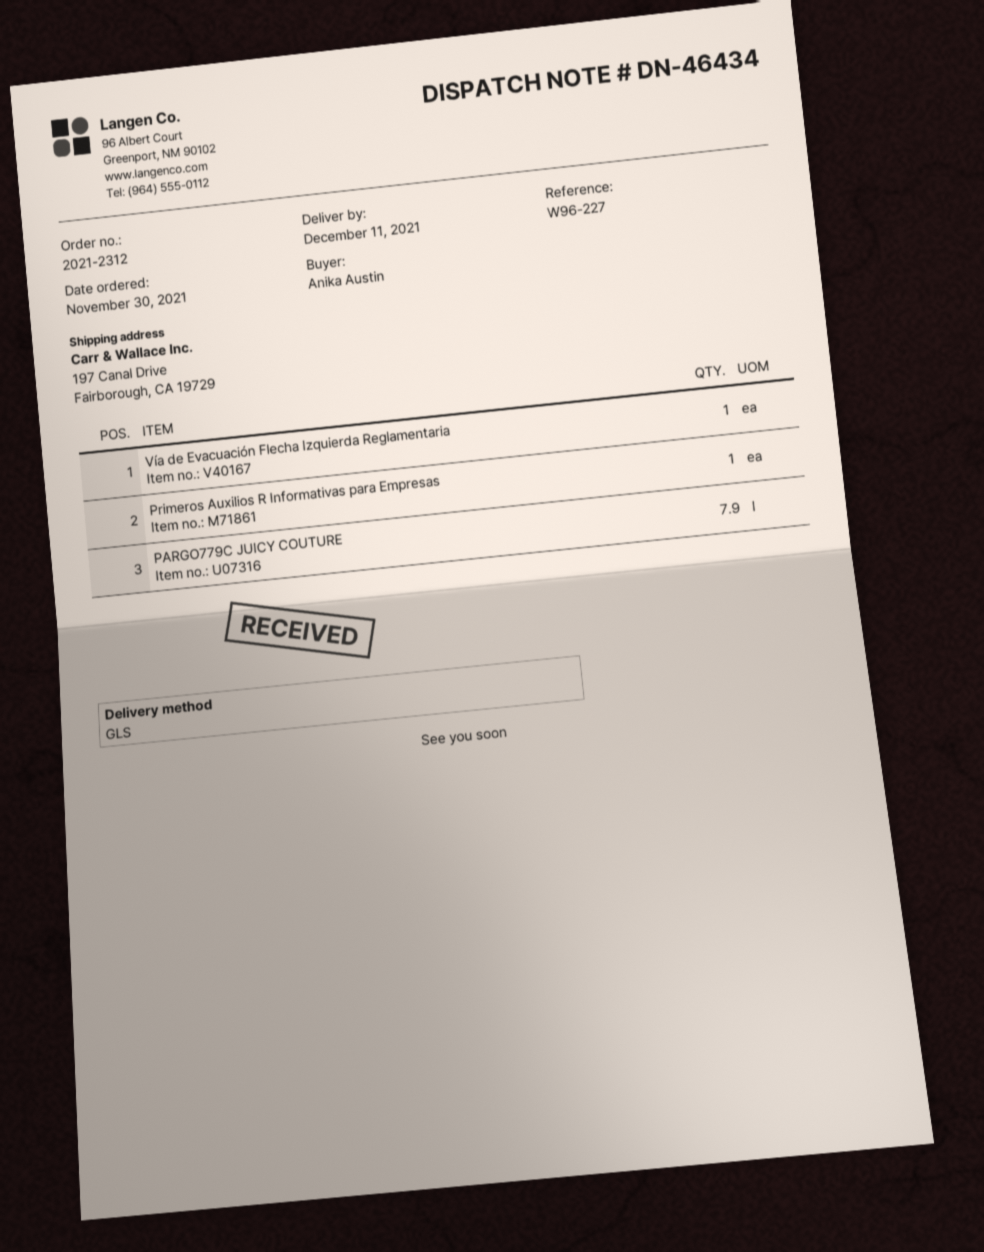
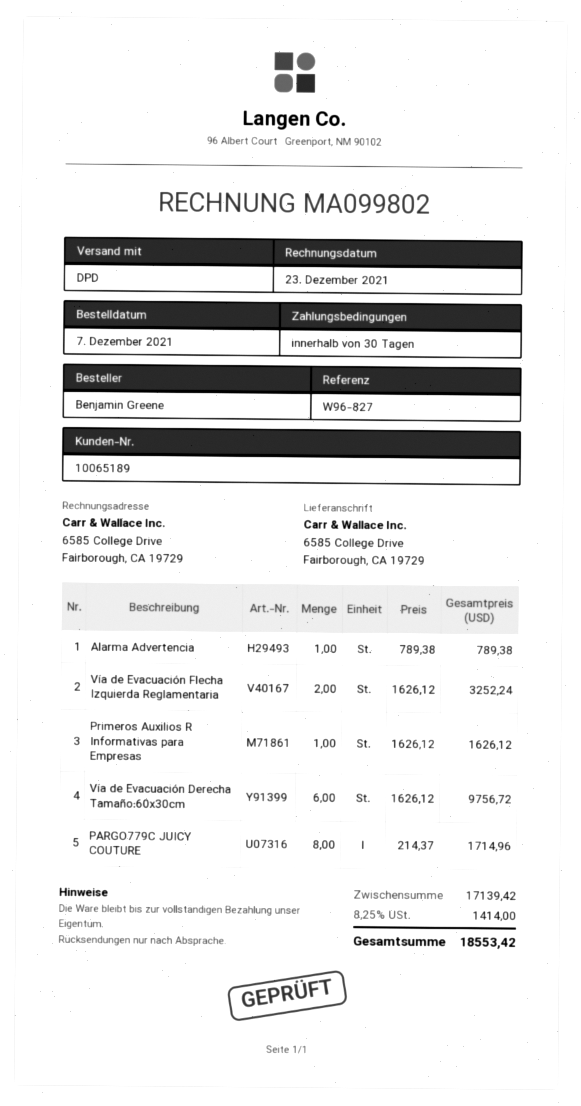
order date: 2021-11-30 -> 2021-12-07
reference: W96-227 -> W96-827
ordered by: Anika Austin -> Benjamin Greene
shipping method: GLS -> DPD
ship to: 197 Canal Drive, Fairborough, CA 19729 -> 6585 College Drive, Fairborough, CA 19729
Vía de Evacuación Flecha Izquierda Reglamentaria: 1 -> 2
PARGO779C JUICY COUTURE: 7.9 -> 8
Alarma Advertencia: none -> 1
Vía de Evacuación Derecha Tamaño:60x30cm: none -> 6

